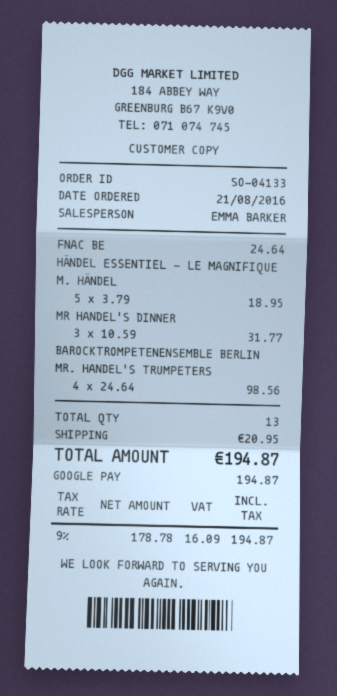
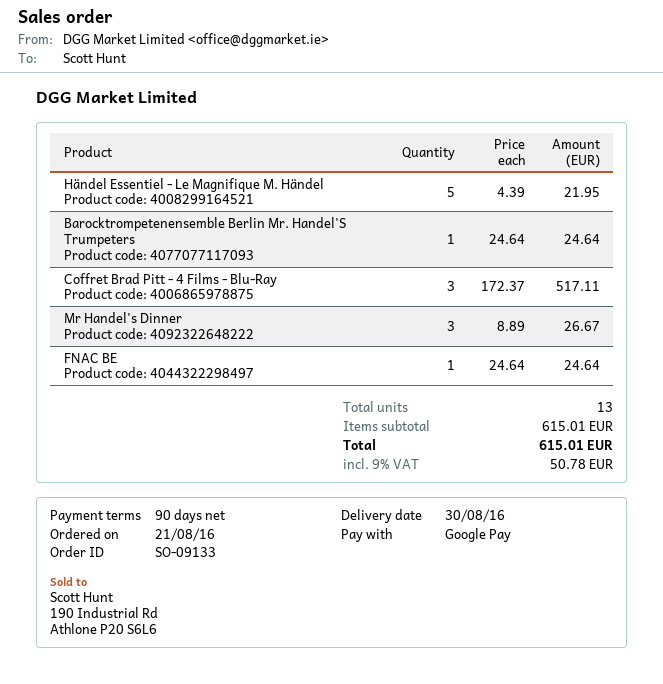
order number: SO-04133 -> SO-09133
HÄNDEL ESSENTIEL - LE MAGNIFIQUE M. HÄNDEL: 5 x 3.79 = 18.95 -> 5 x 4.39 = 21.95
MR HANDEL'S DINNER: 3 x 10.59 = 31.77 -> 3 x 8.89 = 26.67
BAROCKTROMPETENENSEMBLE BERLIN MR. HANDEL'S TRUMPETERS: 4 x 24.64 = 98.56 -> 1 x 24.64 = 24.64
Coffret Brad Pitt - 4 Films - Blu-Ray: none -> 3 x 172.37 = 517.11
shipping: 20.95 -> none
tax: 9% = 16.09 -> 9% = 50.78
total: 194.87 -> 615.01

